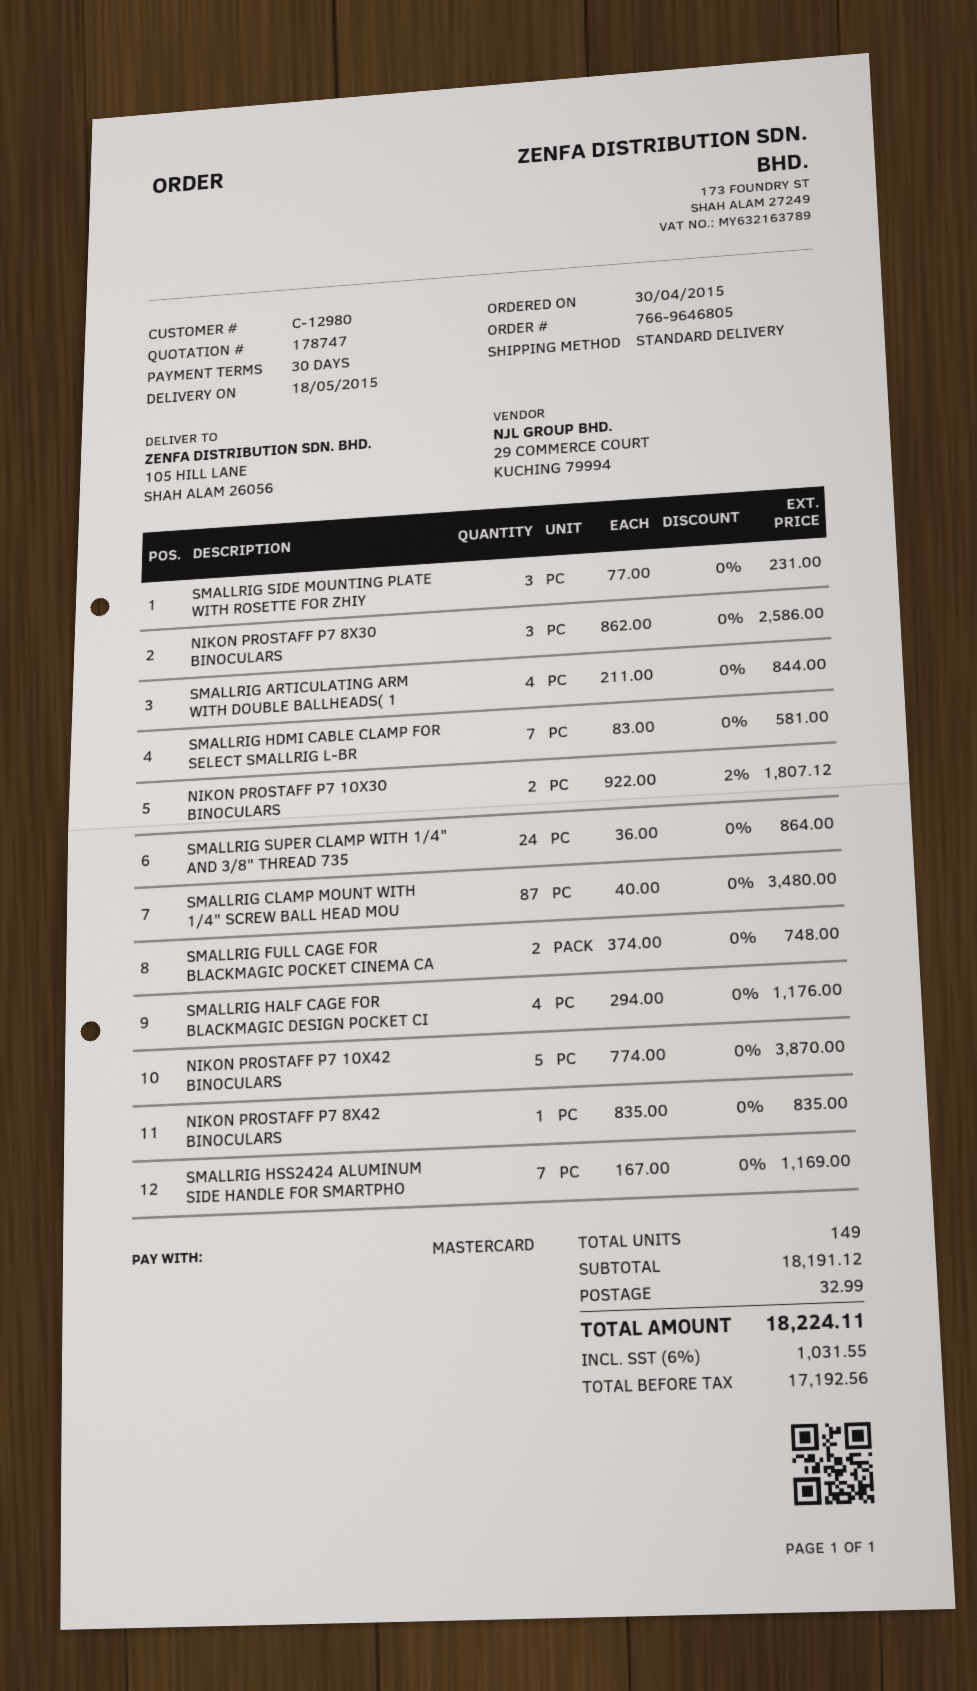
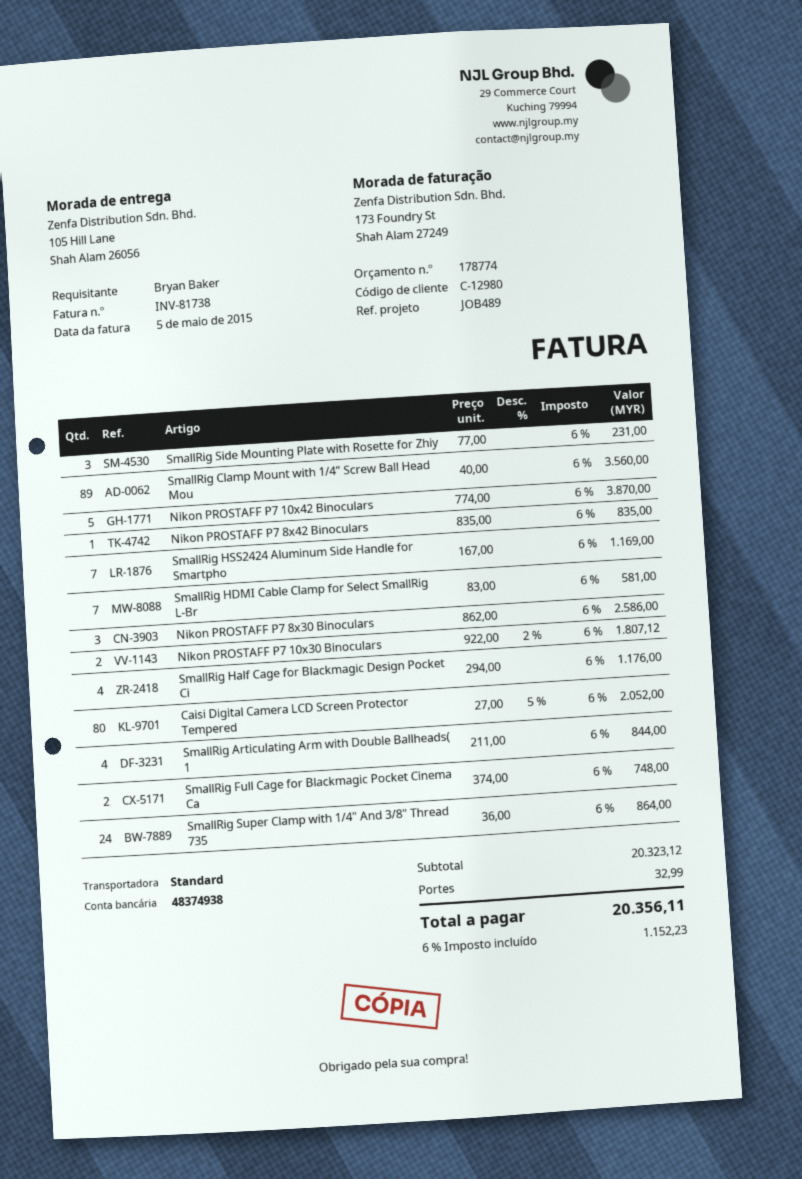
quote number: 178747 -> 178774
SMALLRIG CLAMP MOUNT WITH 1/4" SCREW BALL HEAD MOU: 87 x 40.00 = 3480.00 -> 89 x 40.00 = 3560.00
Caisi Digital Camera LCD Screen Protector Tempered: none -> 80 x 27.00 - 5% = 2052.00
subtotal: 18191.12 -> 20323.12
tax: 6% = 1031.55 -> 6% = 1152.23
total: 18224.11 -> 20356.11

